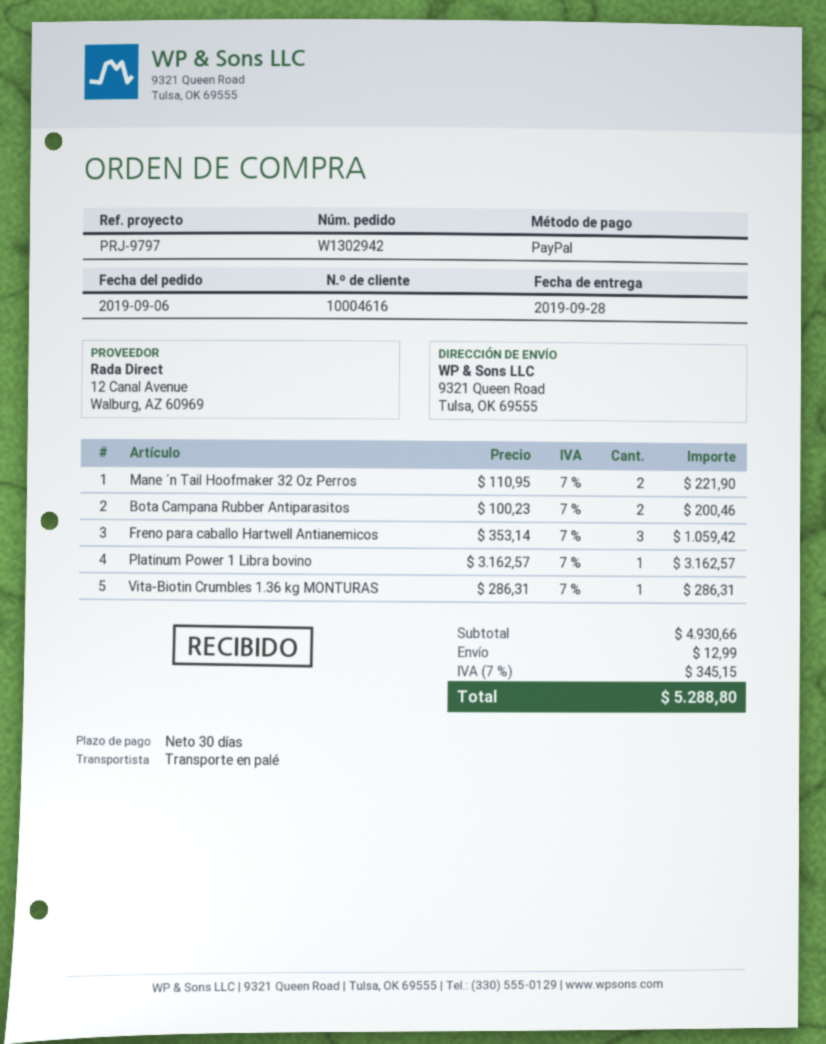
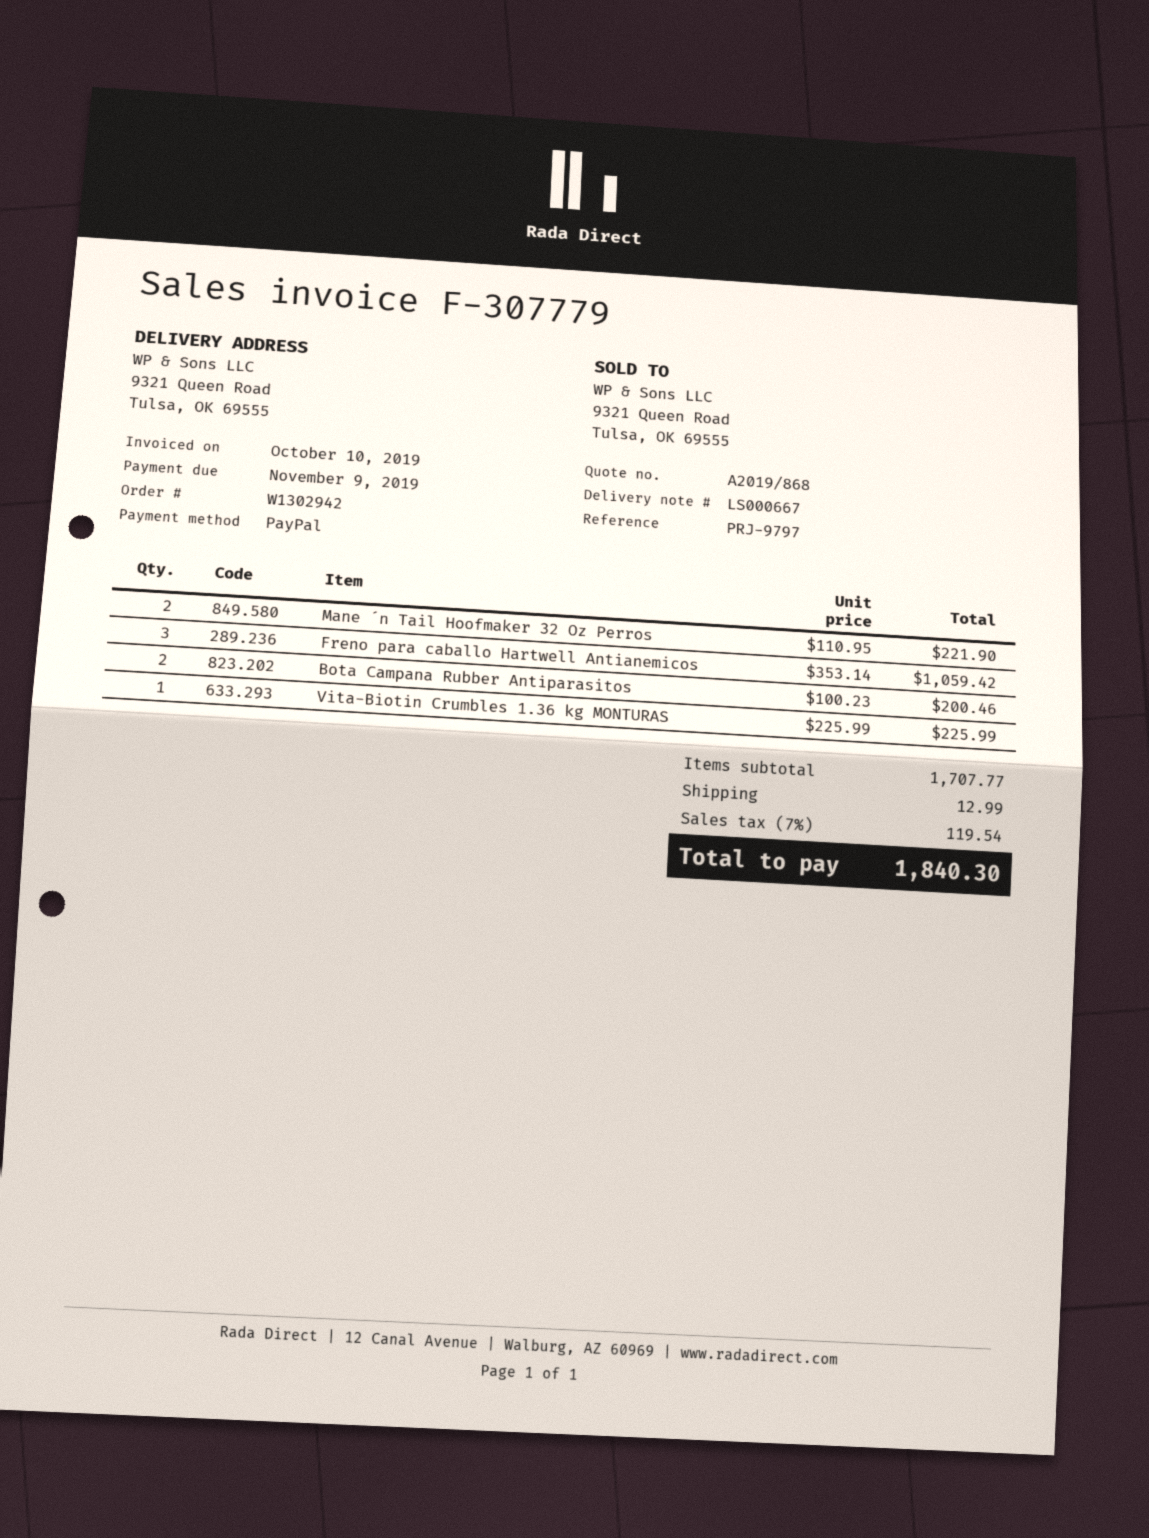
Platinum Power 1 Libra bovino: 1 x 3162.57 = 3162.57 -> none
Vita-Biotin Crumbles 1.36 kg MONTURAS: 1 x 286.31 = 286.31 -> 1 x 225.99 = 225.99
subtotal: 4930.66 -> 1707.77
tax: 7% = 345.15 -> 7% = 119.54
total: 5288.80 -> 1840.30

